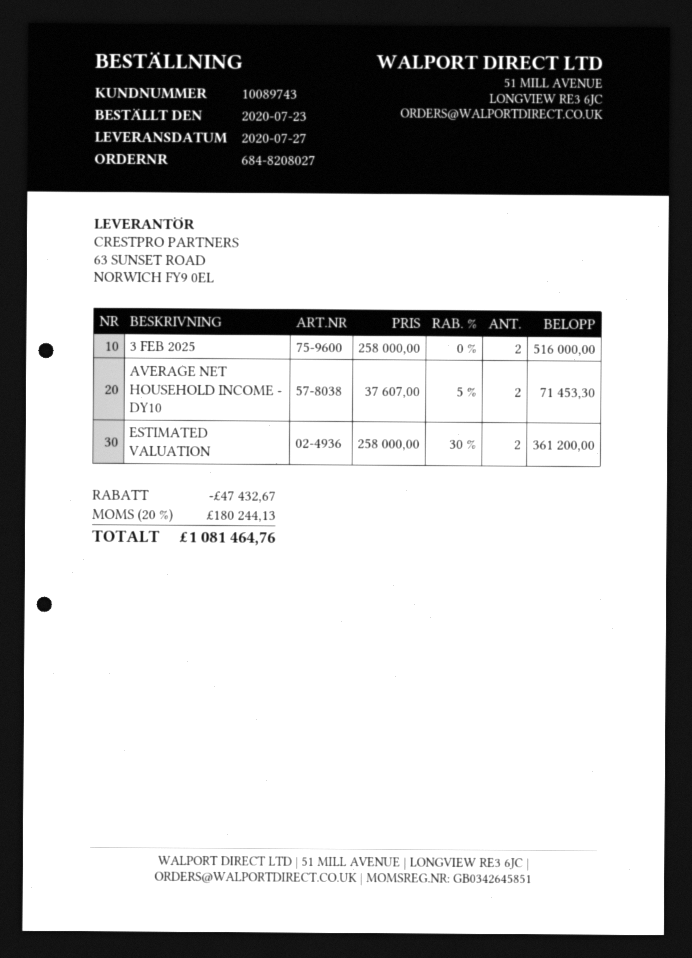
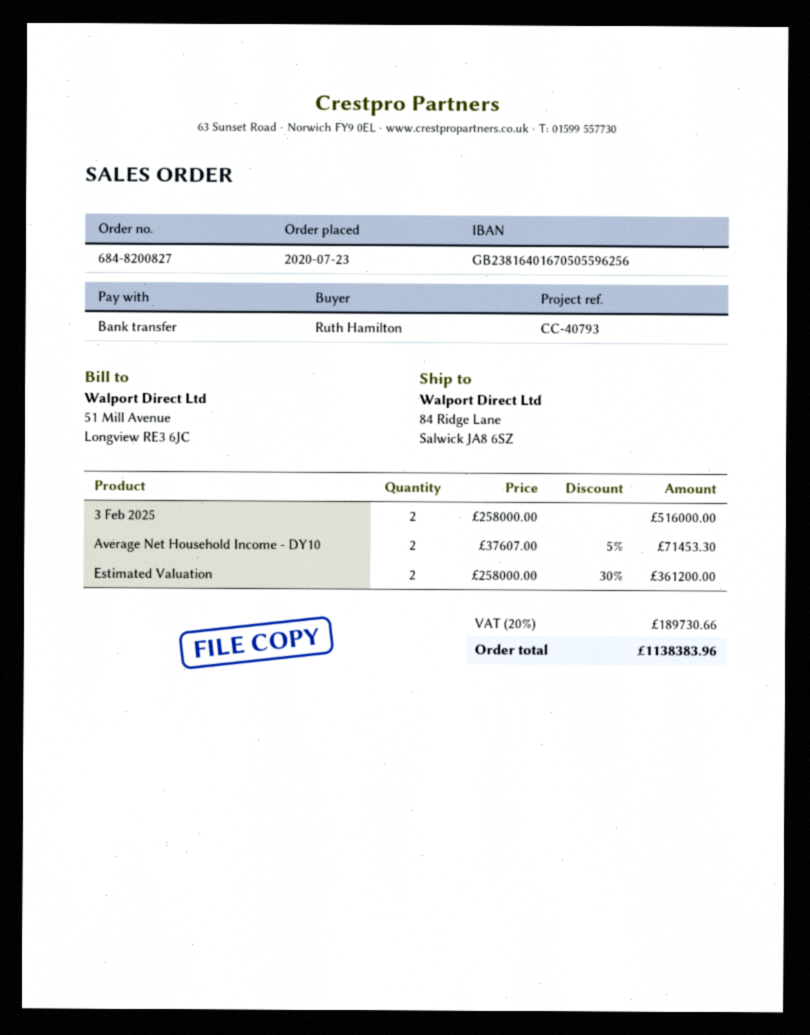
order number: 684-8208027 -> 684-8200827
discount: 47432.67 -> none
tax: 20% = 180244.13 -> 20% = 189730.66
total: 1081464.76 -> 1138383.96

